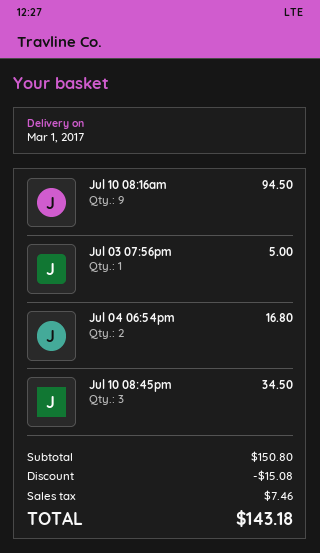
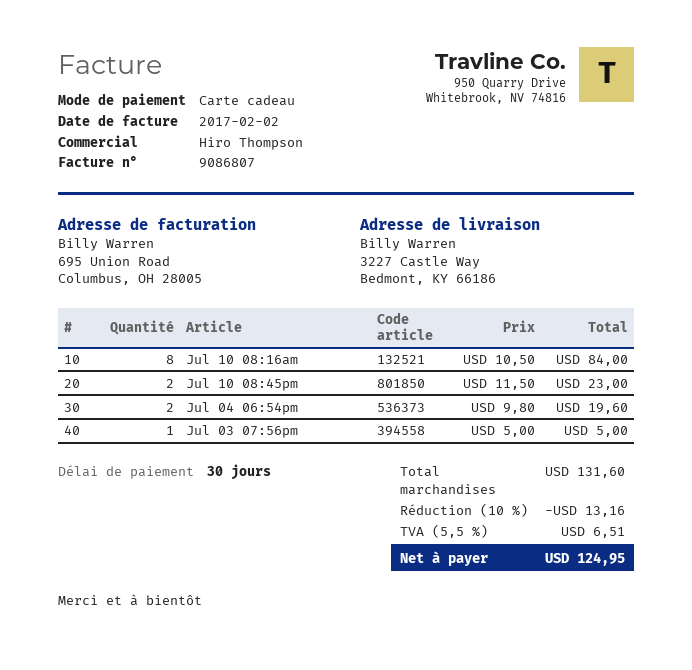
Jul 10 08:16am: 9 for 94.50 -> 8 for 84.00
Jul 04 06:54pm: 2 for 16.80 -> 2 for 19.60
Jul 10 08:45pm: 3 for 34.50 -> 2 for 23.00
subtotal: 150.80 -> 131.60
discount: 15.08 -> 13.16
tax: 7.46 -> 6.51
total: 143.18 -> 124.95

